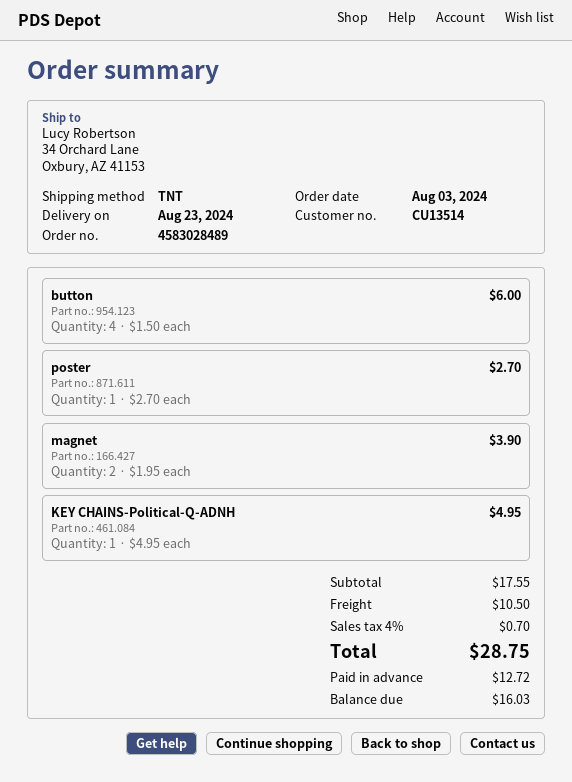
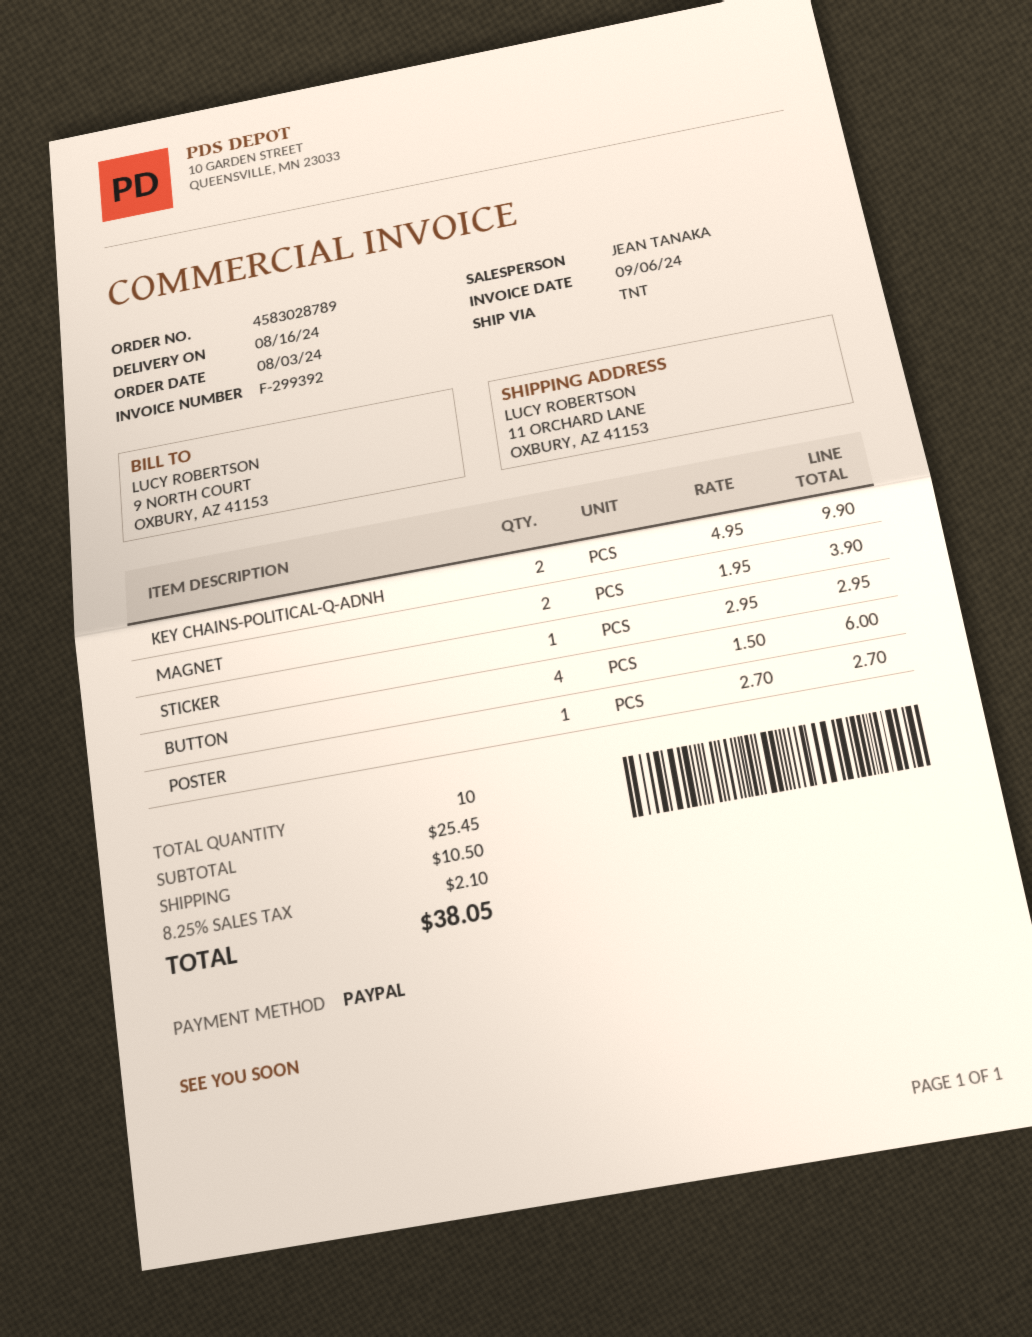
order number: 4583028489 -> 4583028789
delivery date: 2024-08-23 -> 2024-08-16
ship to: 34 Orchard Lane, Oxbury, AZ 41153 -> 11 ORCHARD LANE, OXBURY, AZ 41153
KEY CHAINS-Political-Q-ADNH: 1 x 4.95 = 4.95 -> 2 x 4.95 = 9.90
STICKER: none -> 1 x 2.95 = 2.95
subtotal: 17.55 -> 25.45
tax: 4% = 0.70 -> 8.25% = 2.10
total: 28.75 -> 38.05

